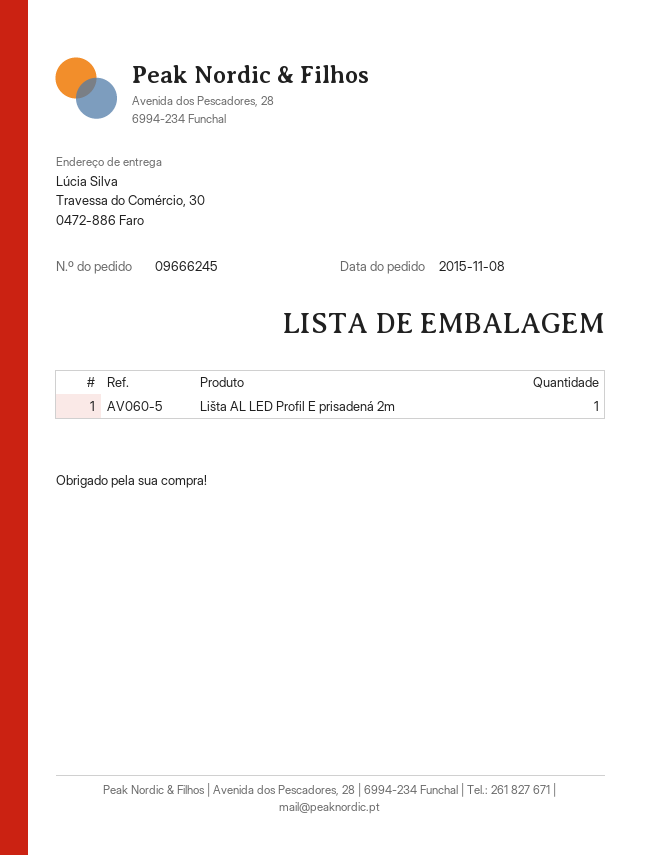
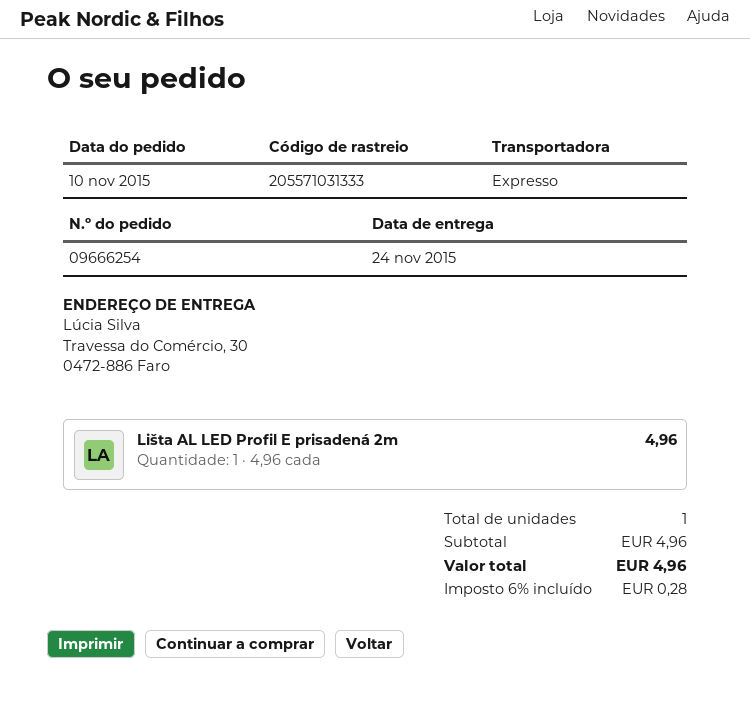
order number: 09666245 -> 09666254
order date: 2015-11-08 -> 2015-11-10

